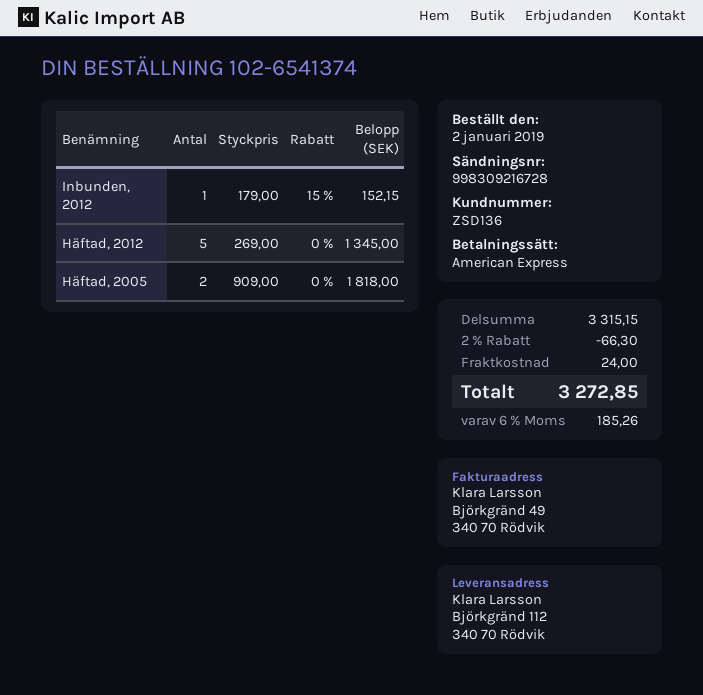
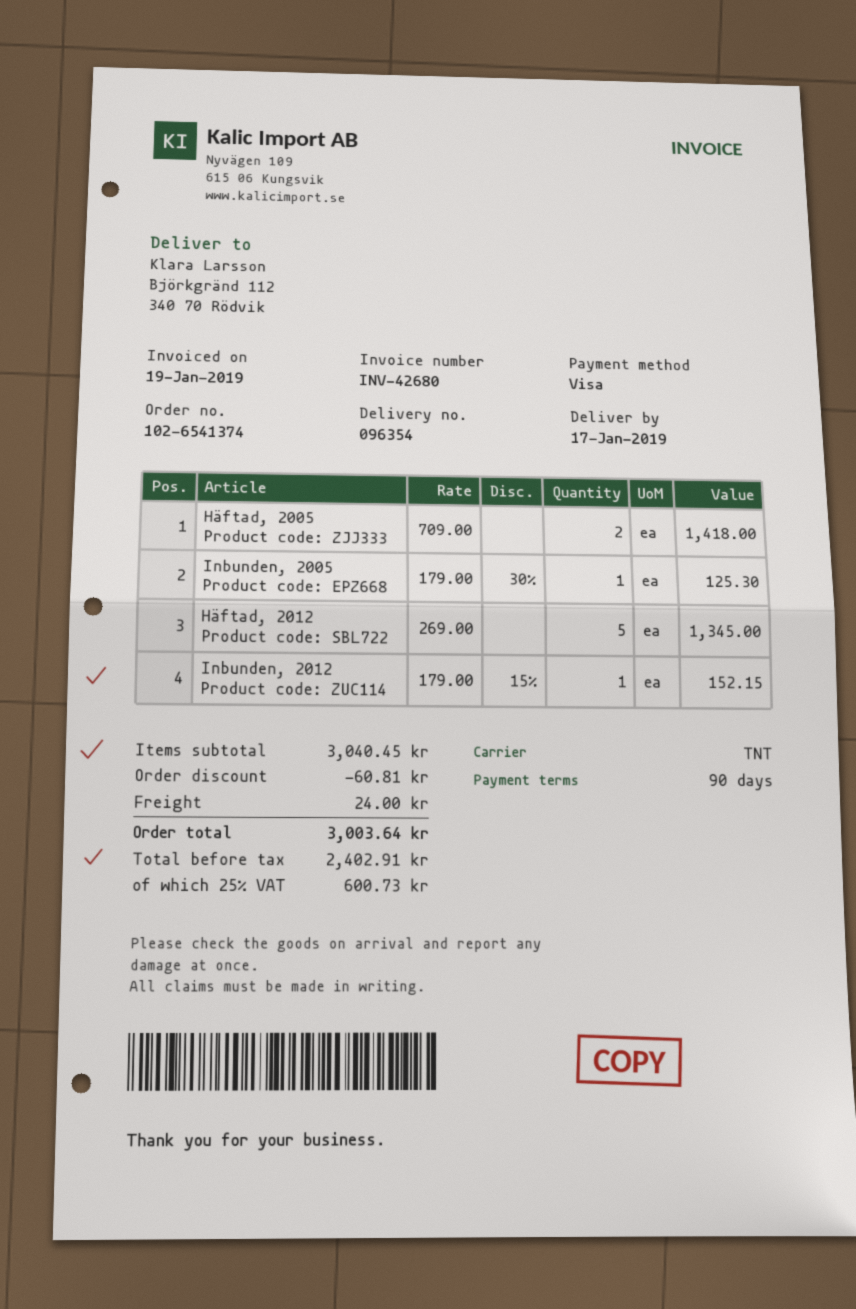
payment method: American Express -> Visa
Häftad, 2005: 2 x 909.00 = 1818.00 -> 2 x 709.00 = 1418.00
Inbunden, 2005: none -> 1 x 179.00 - 30% = 125.30
subtotal: 3315.15 -> 3040.45
discount: 66.30 -> 60.81
tax: 6% = 185.26 -> 25% = 600.73
total: 3272.85 -> 3003.64

